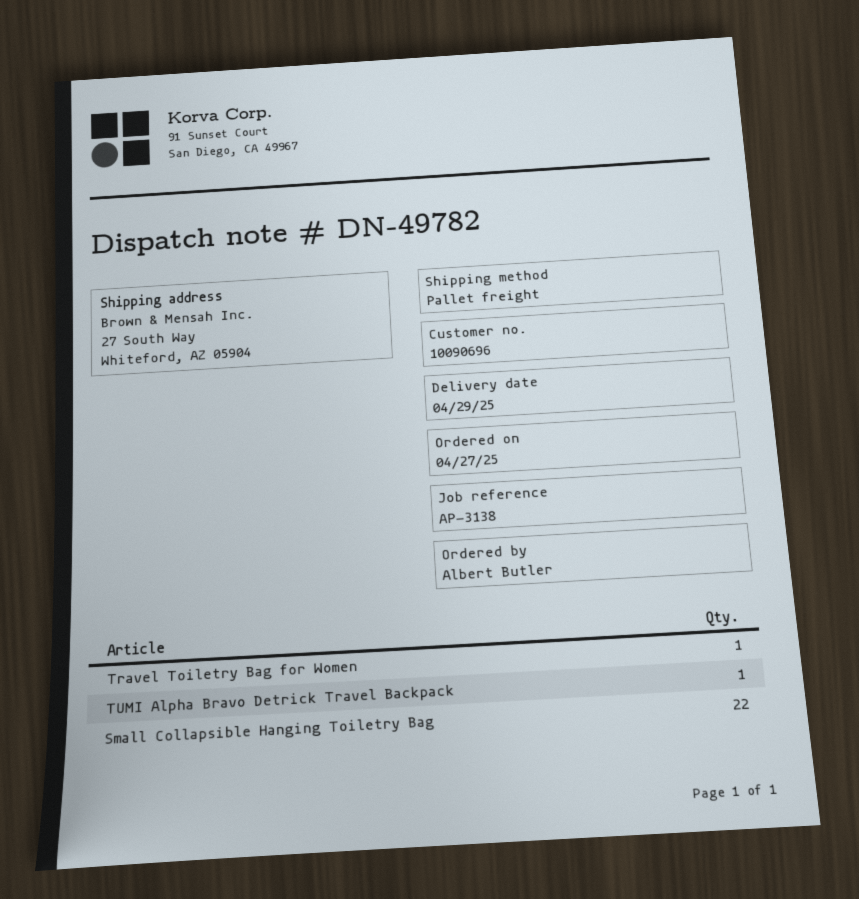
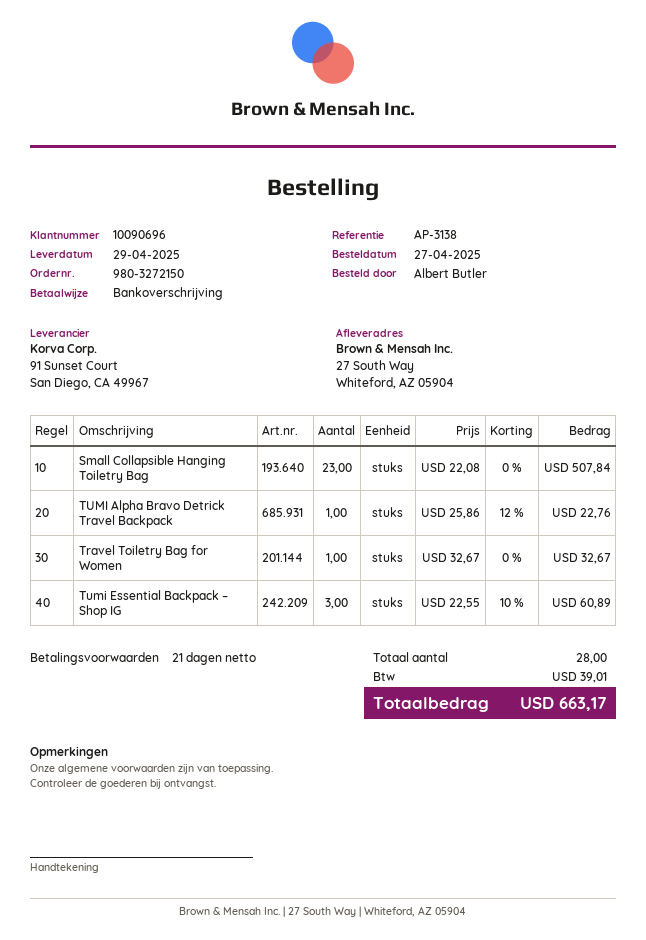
Small Collapsible Hanging Toiletry Bag: 22 -> 23
Tumi Essential Backpack – Shop IG: none -> 3

